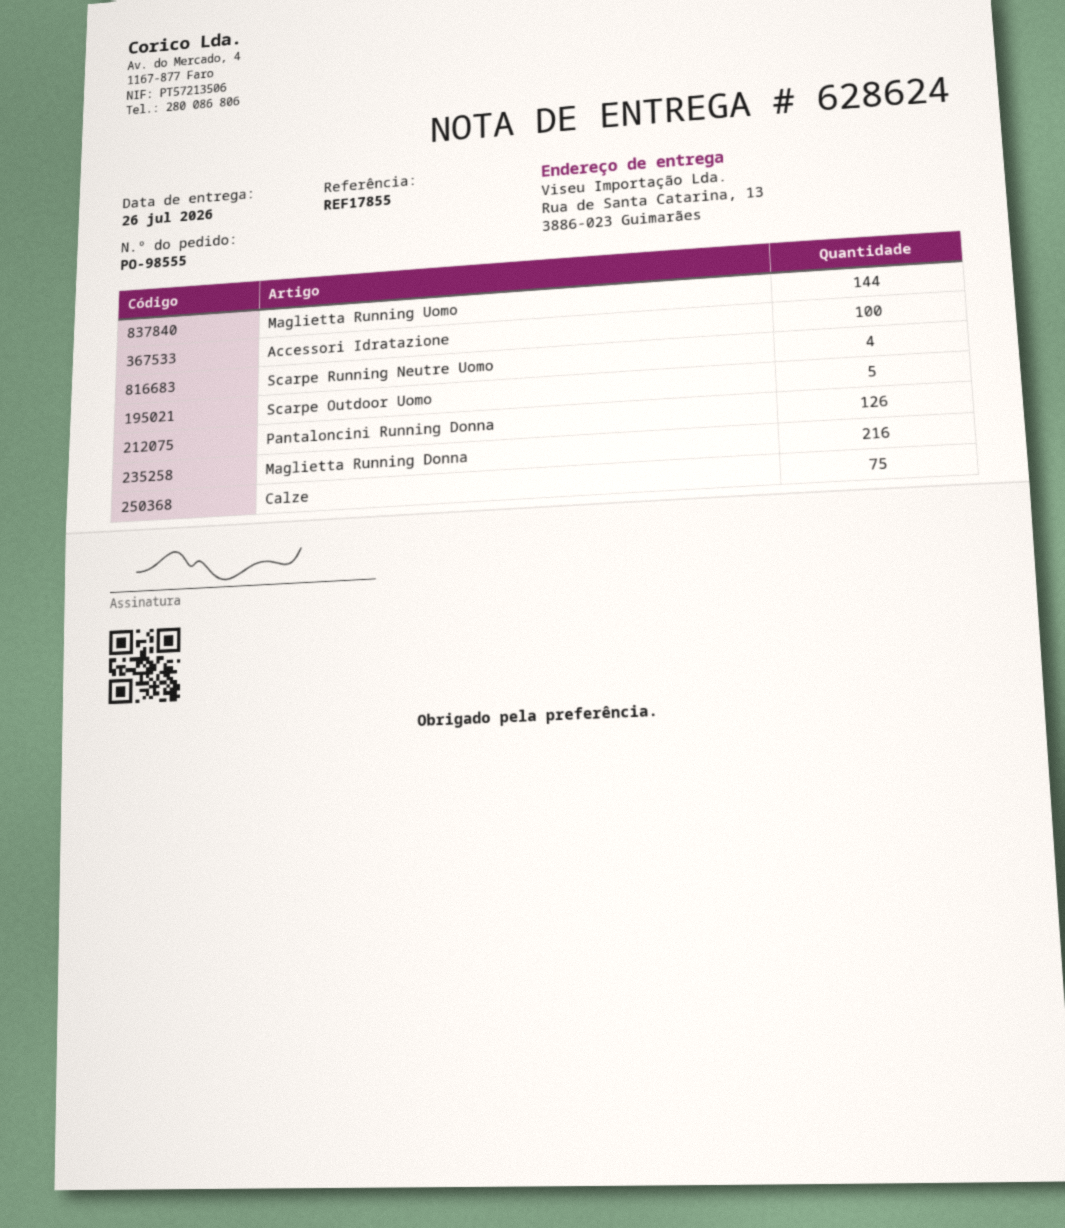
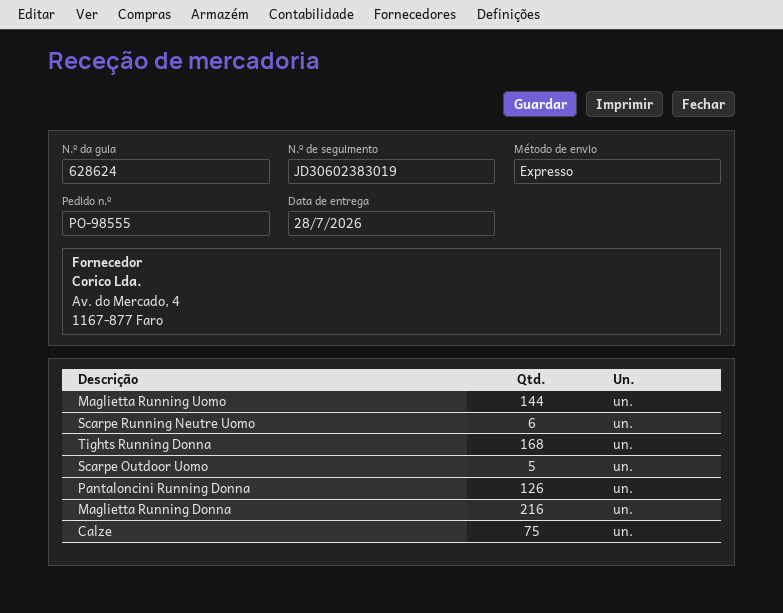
delivery date: 2026-07-26 -> 2026-07-28
Accessori Idratazione: 100 -> none
Scarpe Running Neutre Uomo: 4 -> 6
Tights Running Donna: none -> 168

